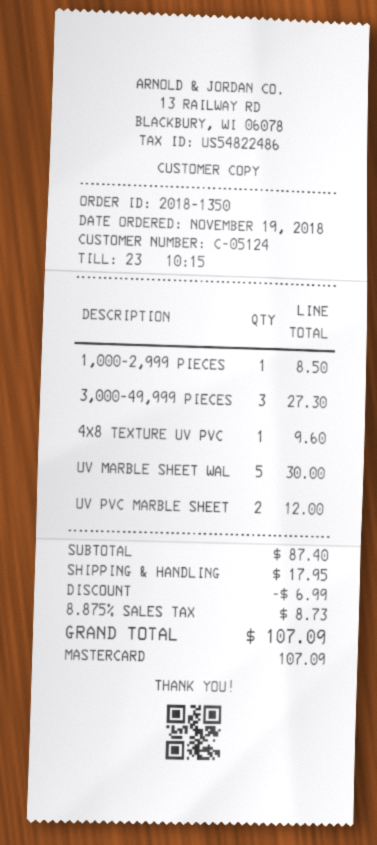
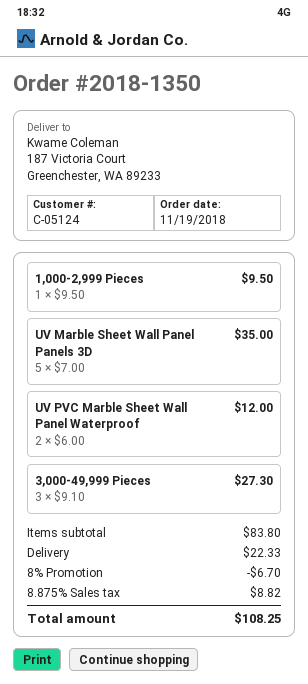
1,000-2,999 PIECES: 1 for 8.50 -> 1 for 9.50
4X8 TEXTURE UV PVC: 1 for 9.60 -> none
UV MARBLE SHEET WAL: 5 for 30.00 -> 5 for 35.00
subtotal: 87.40 -> 83.80
discount: 6.99 -> 6.70
shipping: 17.95 -> 22.33
tax: 8.875% = 8.73 -> 8.875% = 8.82
total: 107.09 -> 108.25

